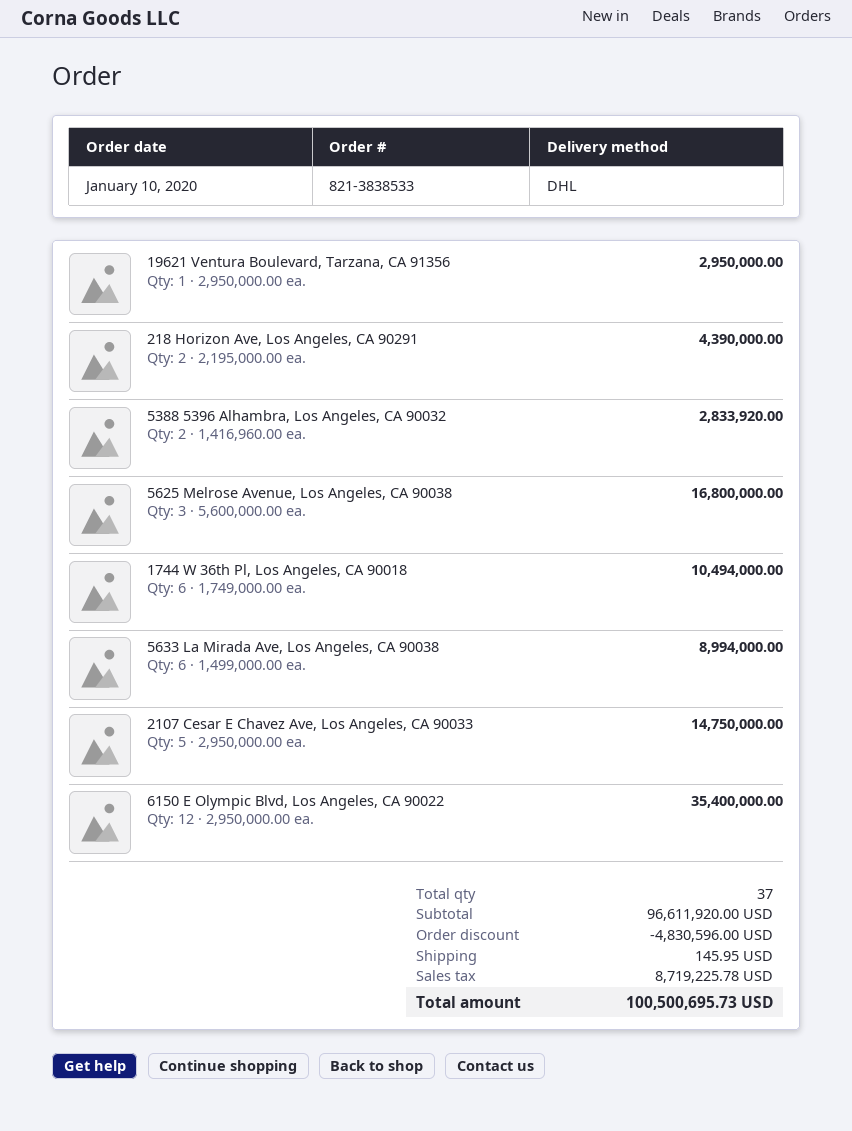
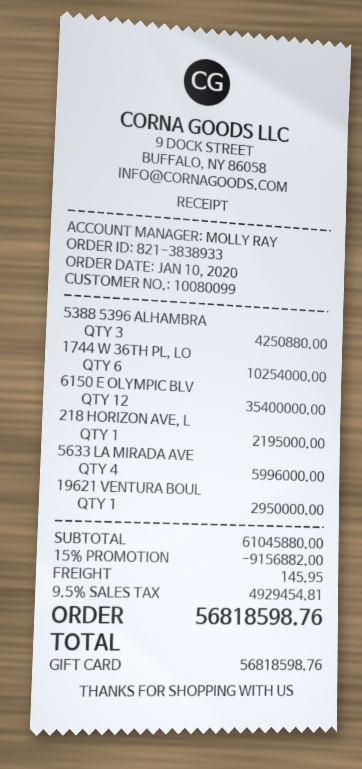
order number: 821-3838533 -> 821-3838933
218 Horizon Ave, Los Angeles, CA 90291: 2 for 4390000.00 -> 1 for 2195000.00
5388 5396 Alhambra, Los Angeles, CA 90032: 2 for 2833920.00 -> 3 for 4250880.00
5625 Melrose Avenue, Los Angeles, CA 90038: 3 for 16800000.00 -> none
1744 W 36th Pl, Los Angeles, CA 90018: 6 for 10494000.00 -> 6 for 10254000.00
5633 La Mirada Ave, Los Angeles, CA 90038: 6 for 8994000.00 -> 4 for 5996000.00
2107 Cesar E Chavez Ave, Los Angeles, CA 90033: 5 for 14750000.00 -> none
subtotal: 96611920.00 -> 61045880.00
discount: 4830596.00 -> 9156882.00
tax: 8719225.78 -> 4929454.81
total: 100500695.73 -> 56818598.76

